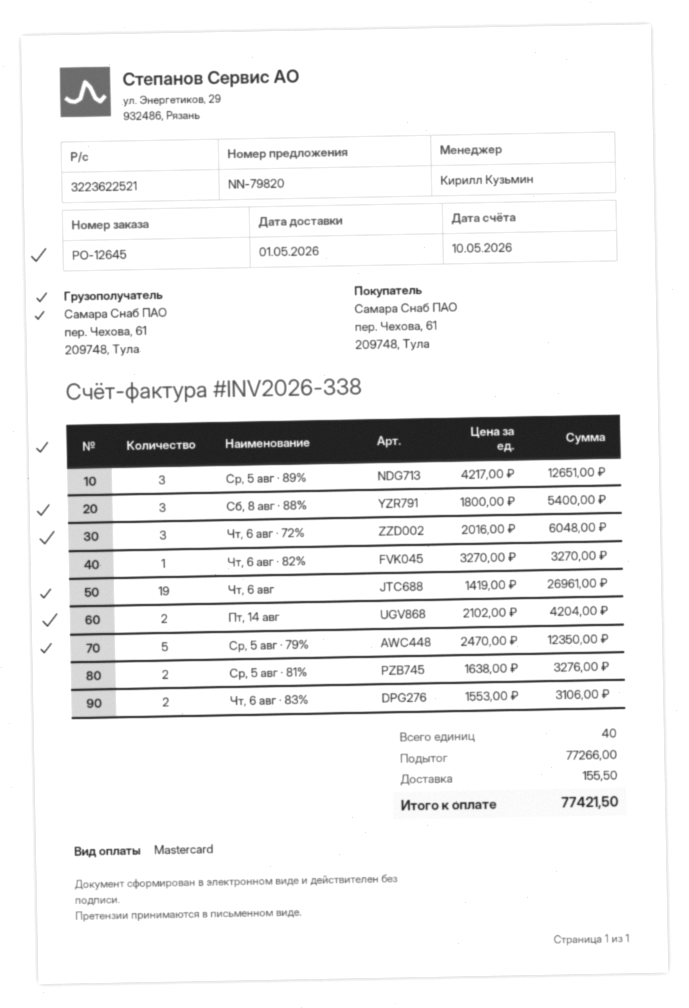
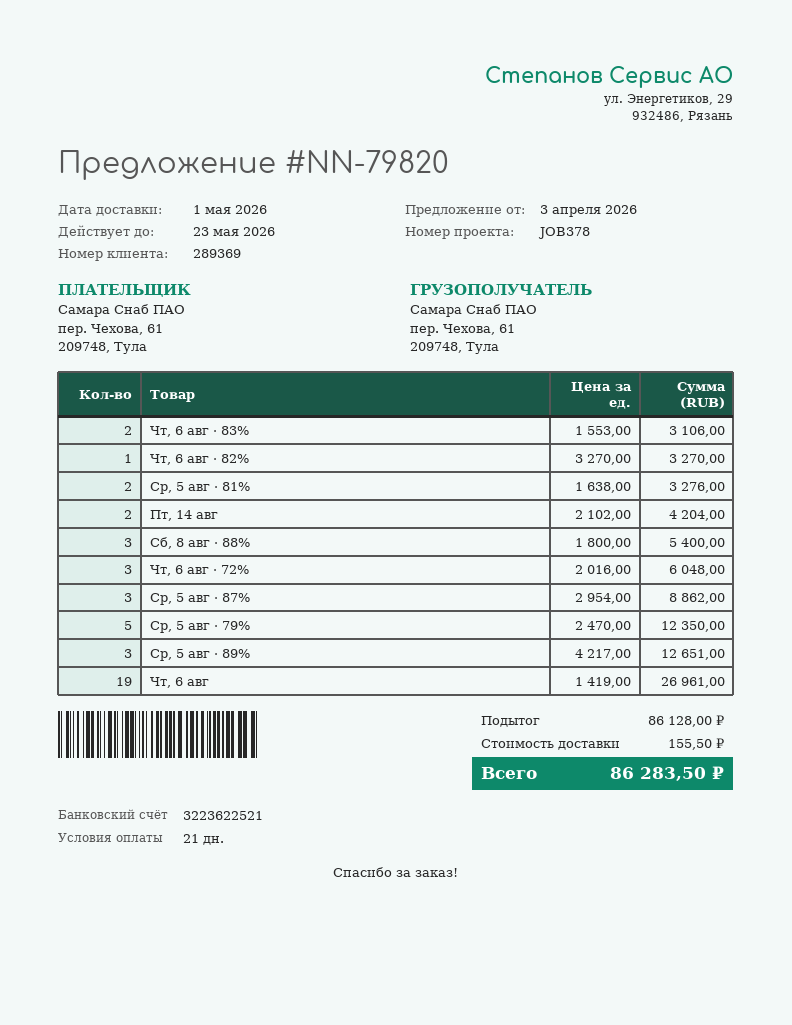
Ср, 5 авг · 87%: none -> 3 x 2954.00 = 8862.00
subtotal: 77266.00 -> 86128.00
total: 77421.50 -> 86283.50

